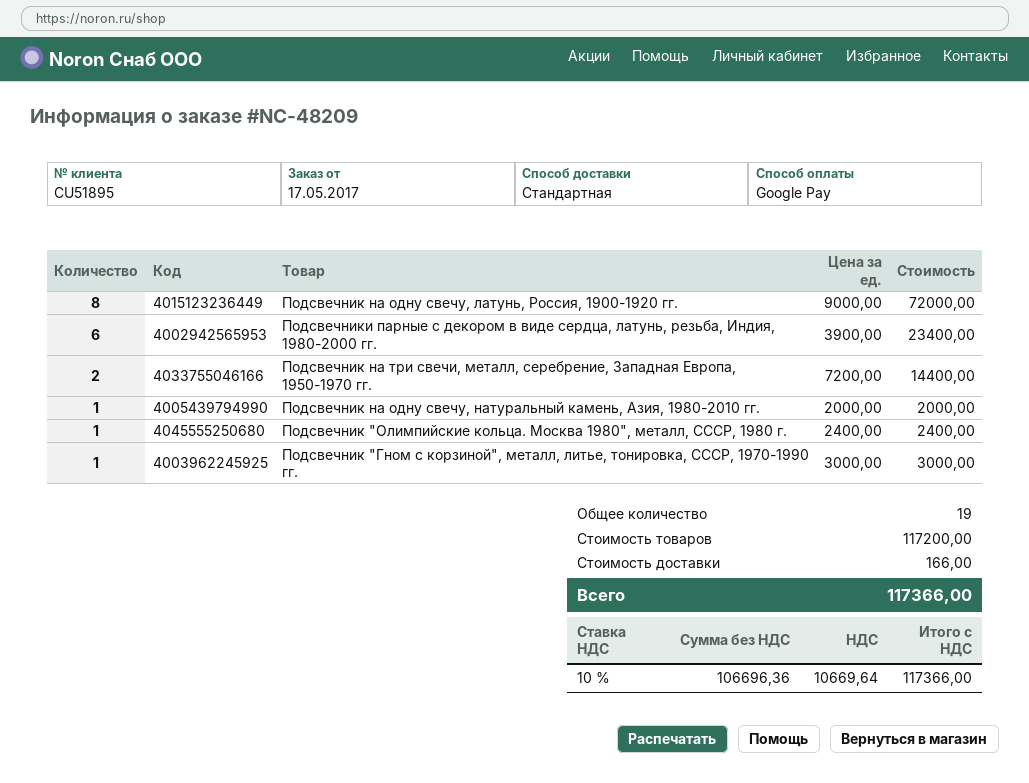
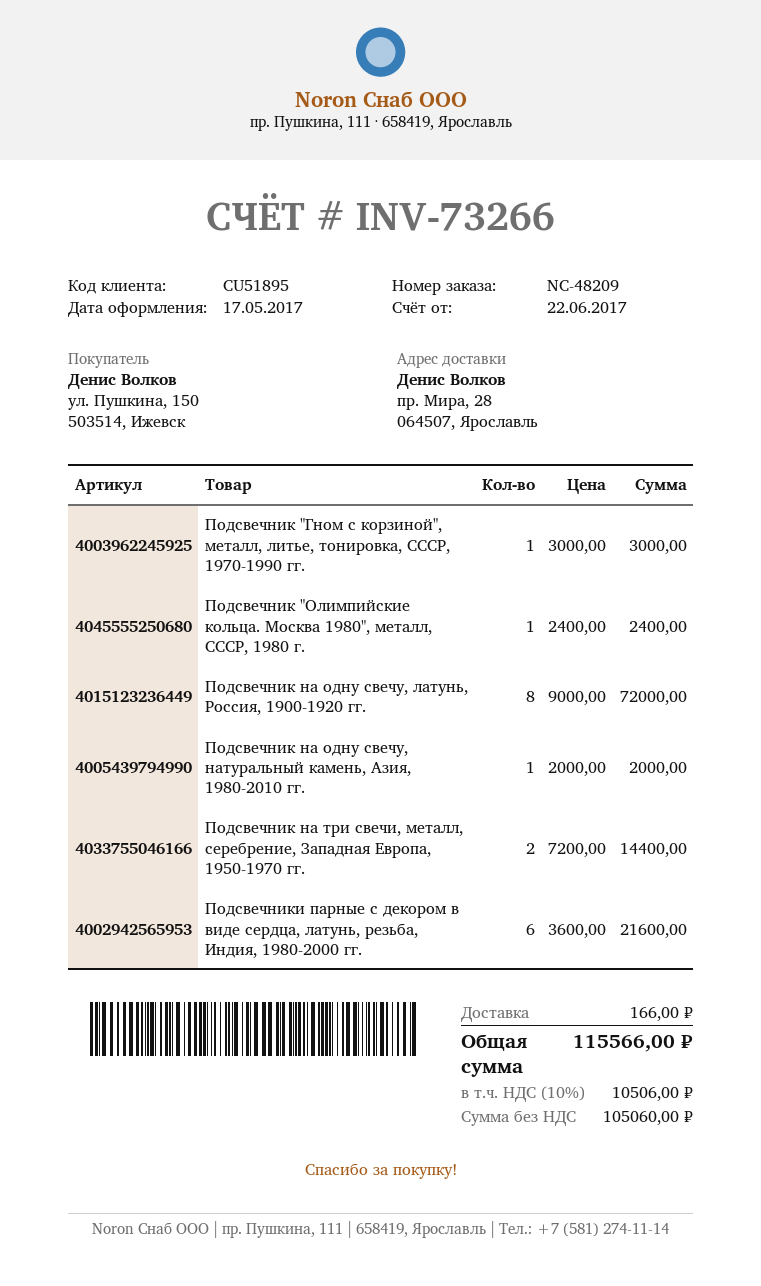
Подсвечники парные с декором в виде сердца, латунь, резьба, Индия, 1980-2000 гг.: 6 x 3900.00 = 23400.00 -> 6 x 3600.00 = 21600.00
net: 106696.36 -> 105060.00
tax: 10% = 10669.64 -> 10% = 10506.00
total: 117366.00 -> 115566.00

